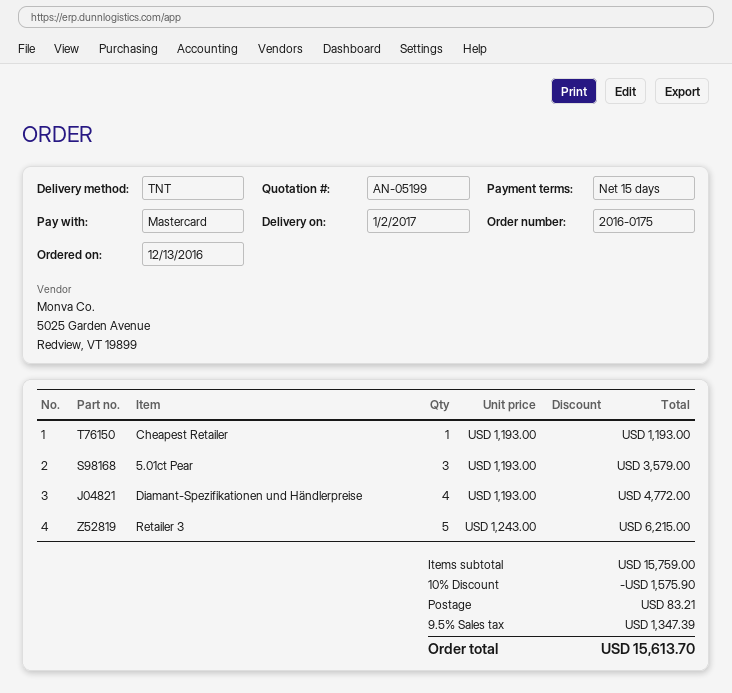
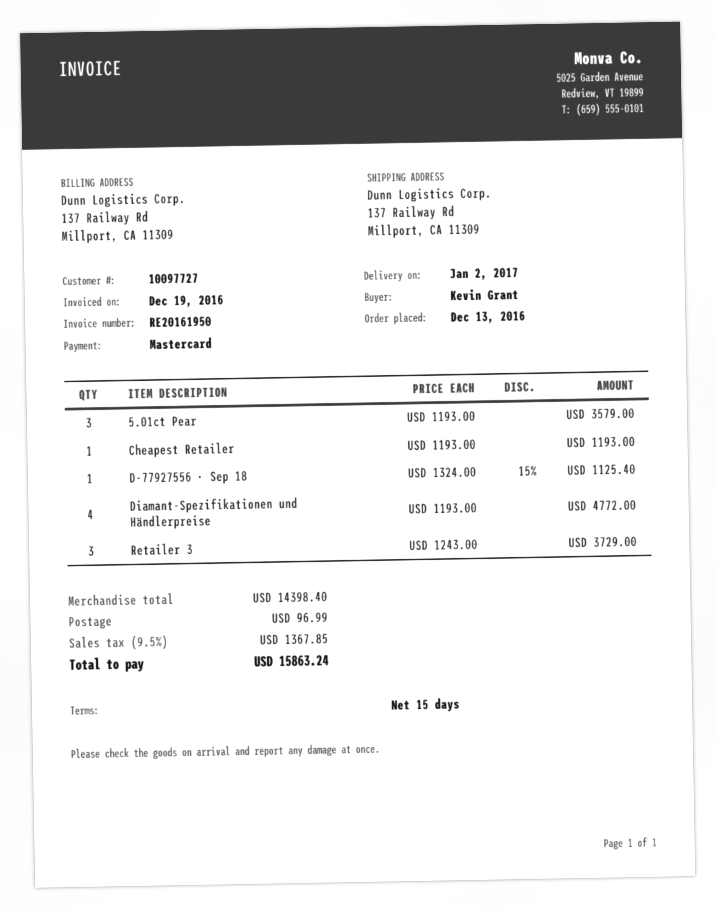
Retailer 3: 5 x 1243.00 = 6215.00 -> 3 x 1243.00 = 3729.00
D-77927556 · Sep 18: none -> 1 x 1324.00 - 15% = 1125.40
subtotal: 15759.00 -> 14398.40
discount: 10% = 1575.90 -> none
shipping: 83.21 -> 96.99
tax: 9.5% = 1347.39 -> 9.5% = 1367.85
total: 15613.70 -> 15863.24

